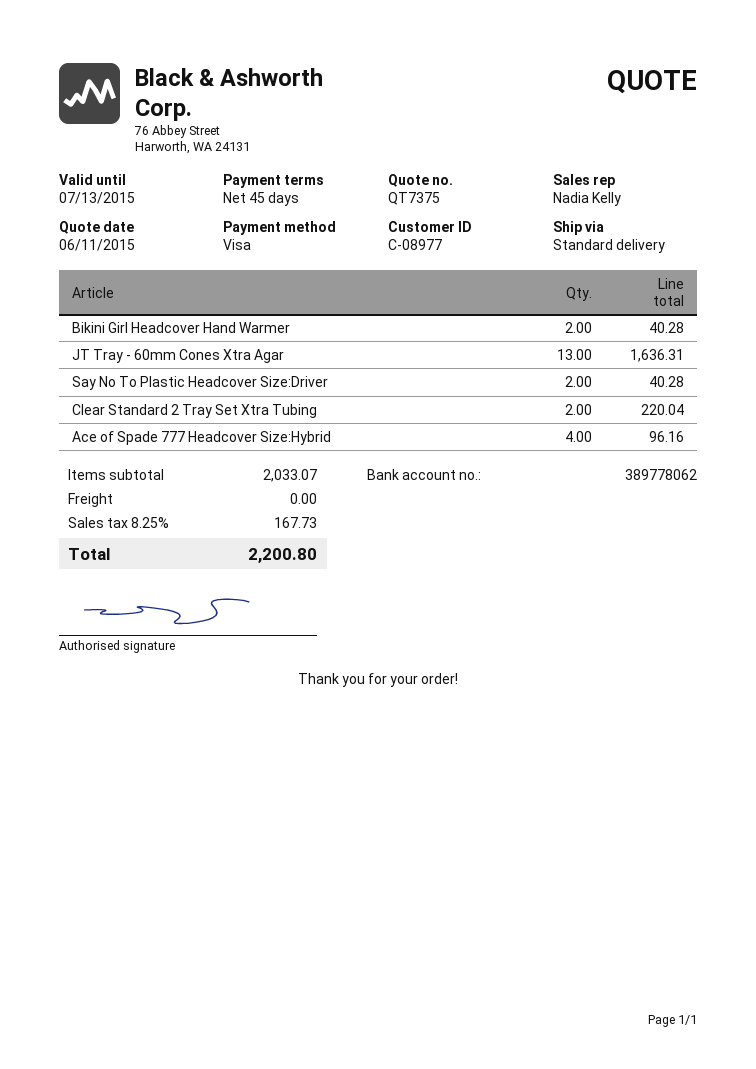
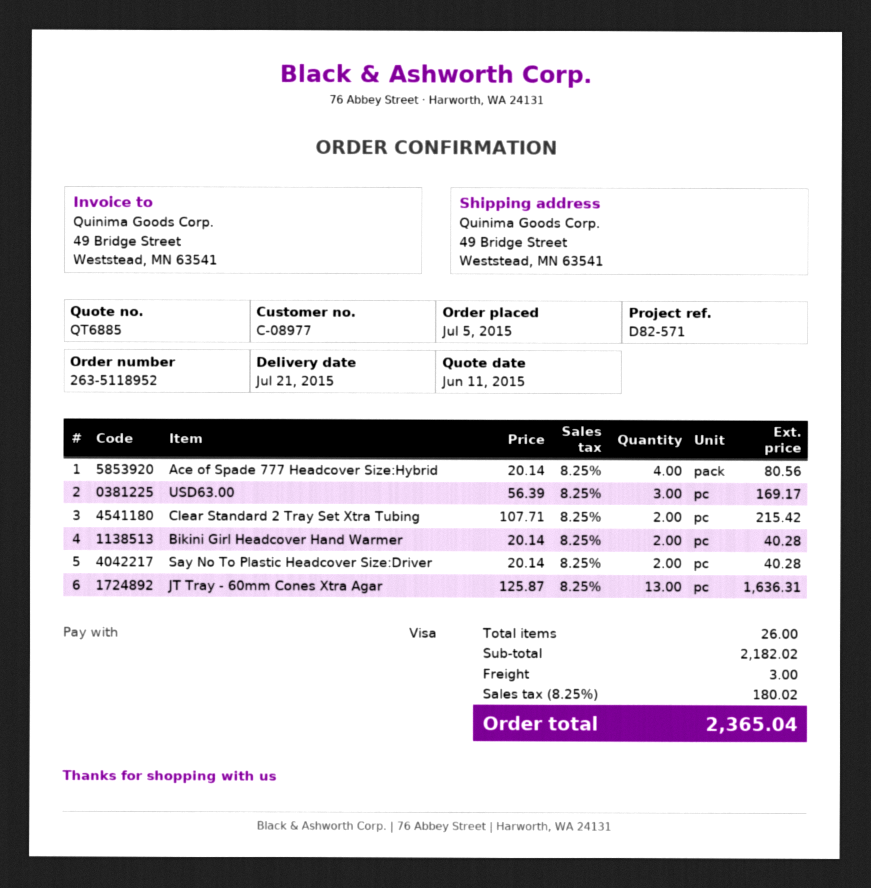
quote number: QT7375 -> QT6885
Clear Standard 2 Tray Set Xtra Tubing: 2 for 220.04 -> 2 for 215.42
Ace of Spade 777 Headcover Size:Hybrid: 4 for 96.16 -> 4 for 80.56
USD63.00: none -> 3 for 169.17
subtotal: 2033.07 -> 2182.02
shipping: 0.00 -> 3.00
tax: 8.25% = 167.73 -> 8.25% = 180.02
total: 2200.80 -> 2365.04

